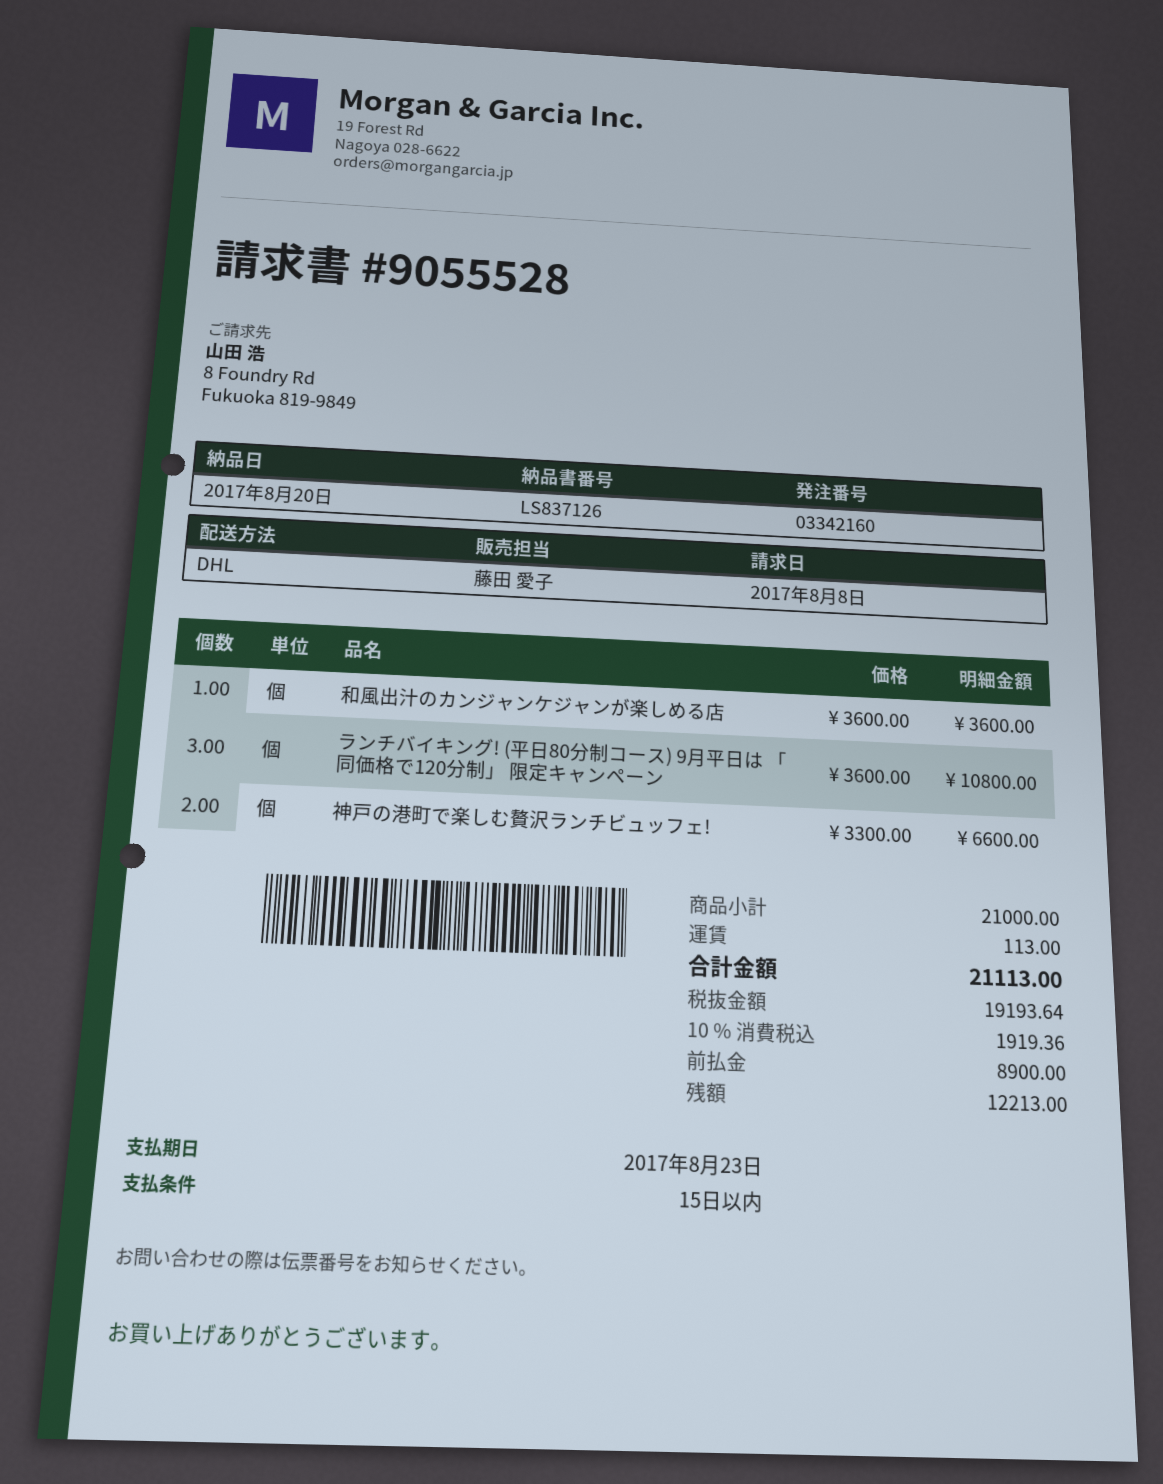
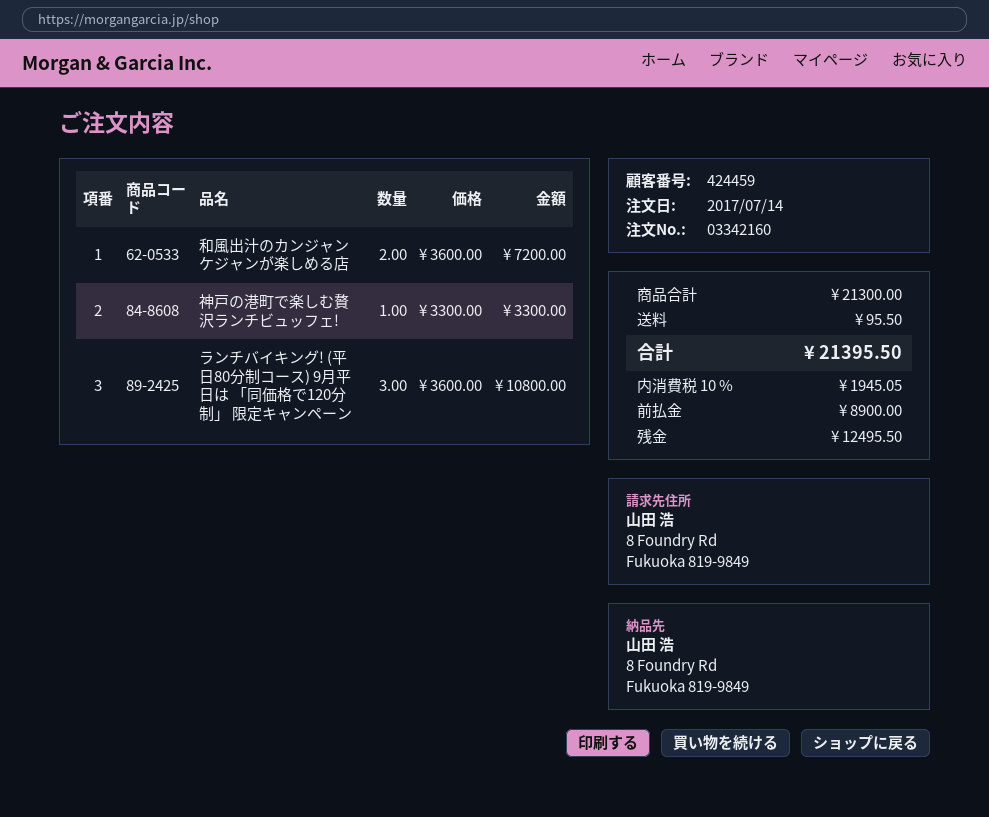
和風出汁のカンジャンケジャンが楽しめる店: 1 x 3600.00 = 3600.00 -> 2 x 3600.00 = 7200.00
神戸の港町で楽しむ贅沢ランチビュッフェ!: 2 x 3300.00 = 6600.00 -> 1 x 3300.00 = 3300.00
subtotal: 21000.00 -> 21300.00
shipping: 113.00 -> 95.50
tax: 10% = 1919.36 -> 10% = 1945.05
total: 21113.00 -> 21395.50
balance: 12213.00 -> 12495.50

